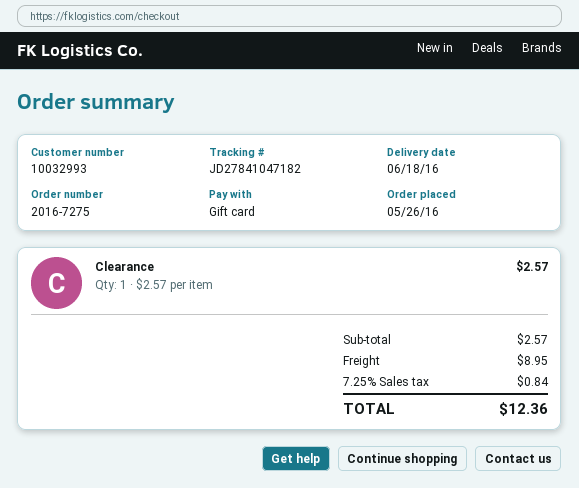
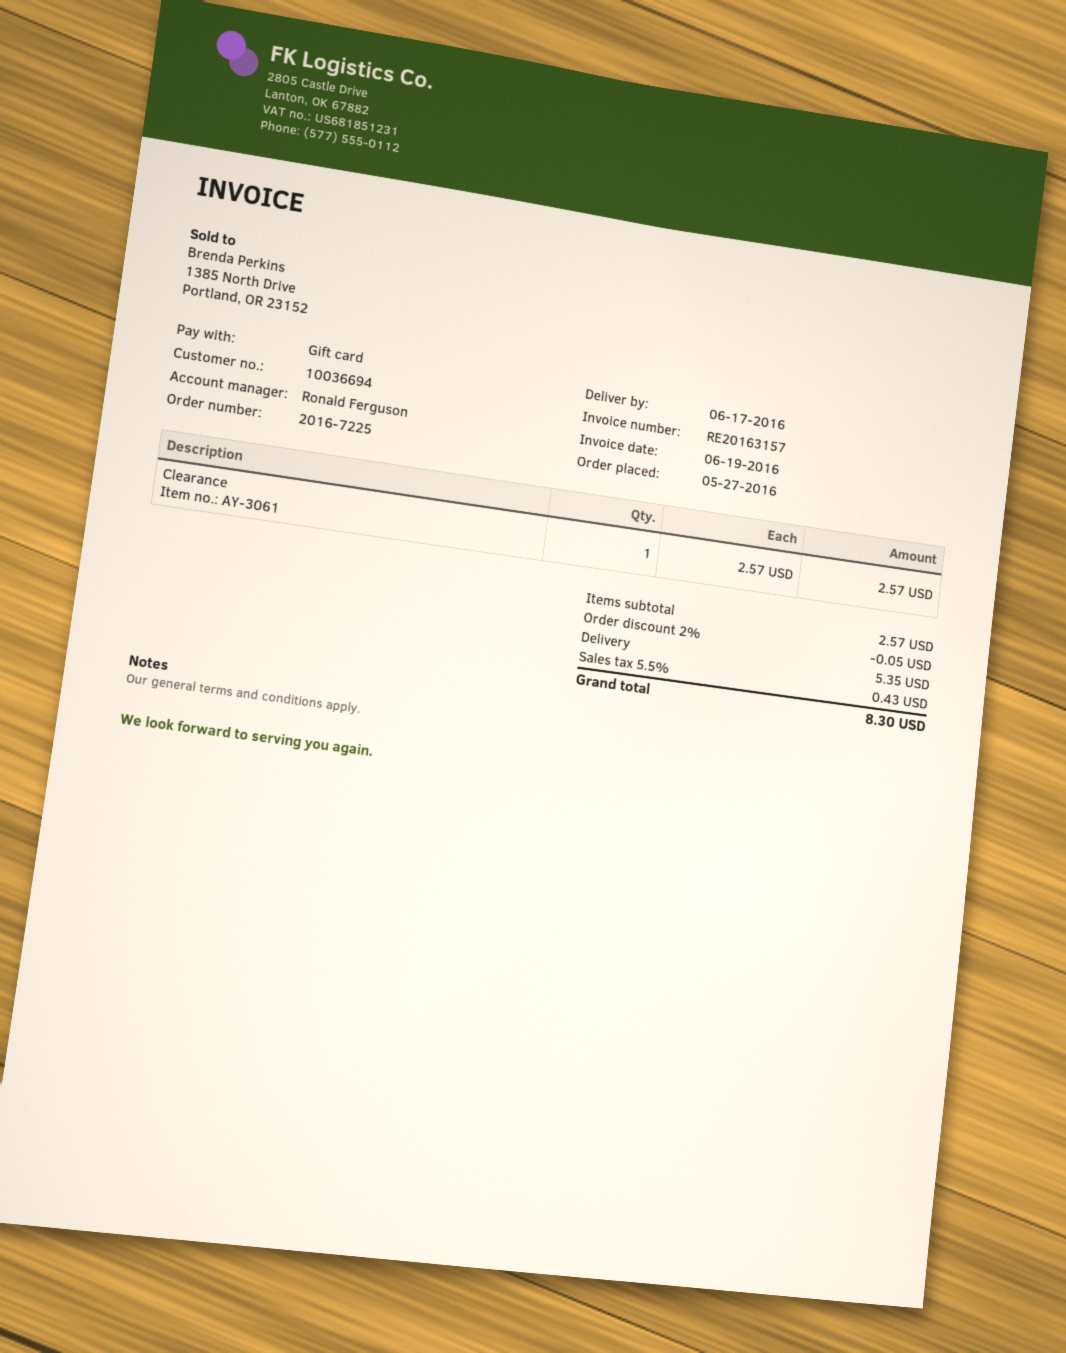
order number: 2016-7275 -> 2016-7225
order date: 2016-05-26 -> 2016-05-27
delivery date: 2016-06-18 -> 2016-06-17
customer number: 10032993 -> 10036694
discount: none -> 2% = 0.05
shipping: 8.95 -> 5.35
tax: 7.25% = 0.84 -> 5.5% = 0.43
total: 12.36 -> 8.30

